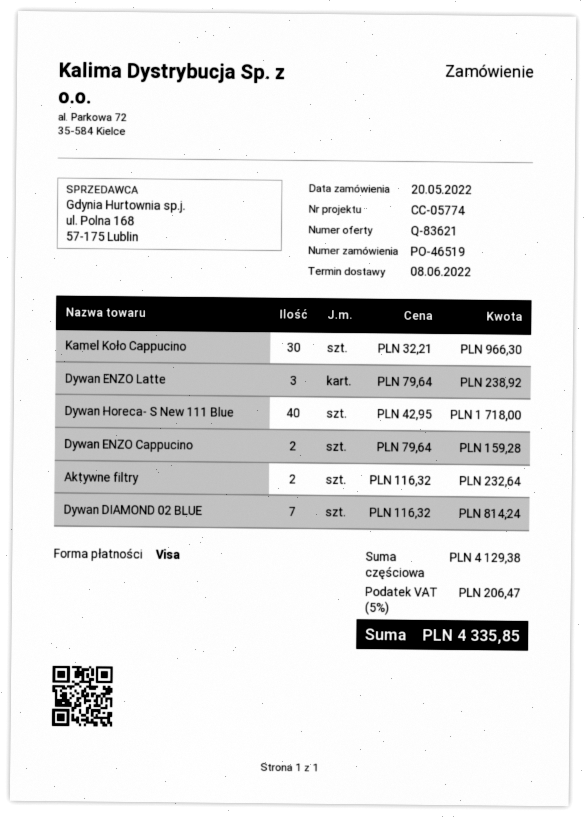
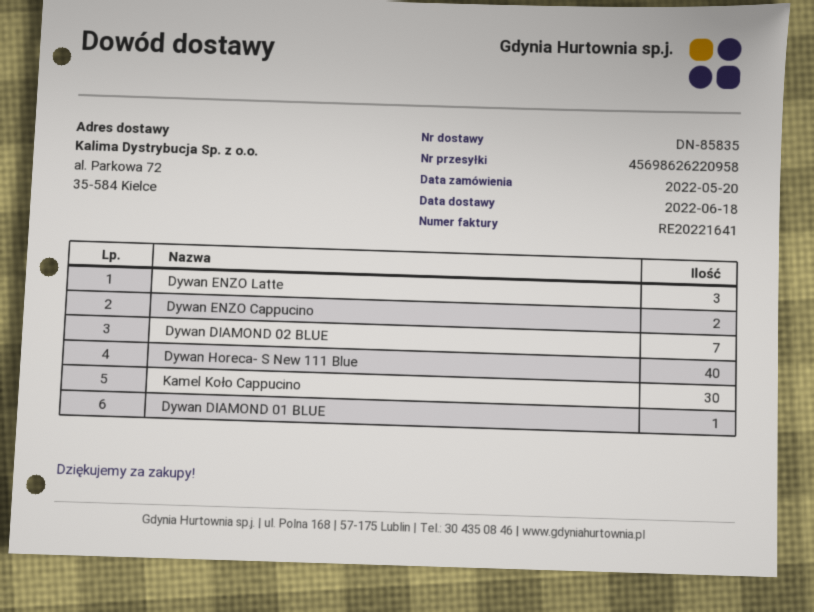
delivery date: 2022-06-08 -> 2022-06-18
Aktywne filtry: 2 -> none
Dywan DIAMOND 01 BLUE: none -> 1

